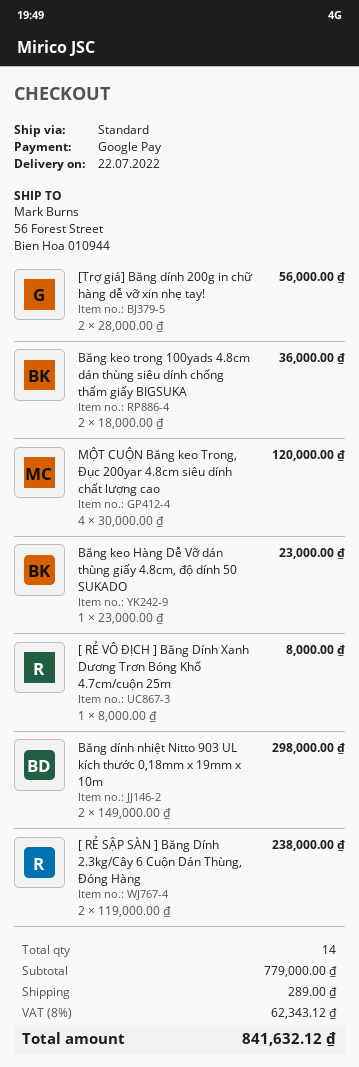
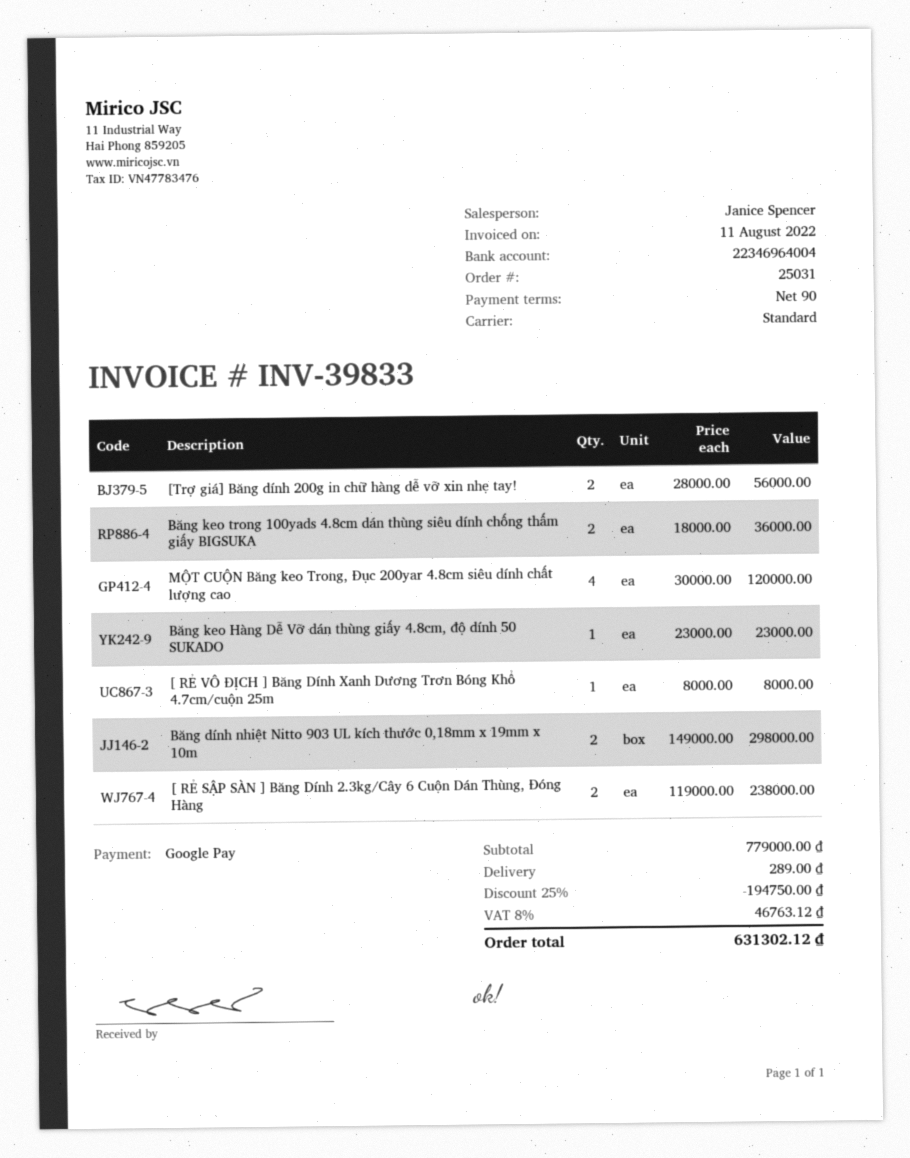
discount: none -> 25% = 194750.00
tax: 8% = 62343.12 -> 8% = 46763.12
total: 841632.12 -> 631302.12

